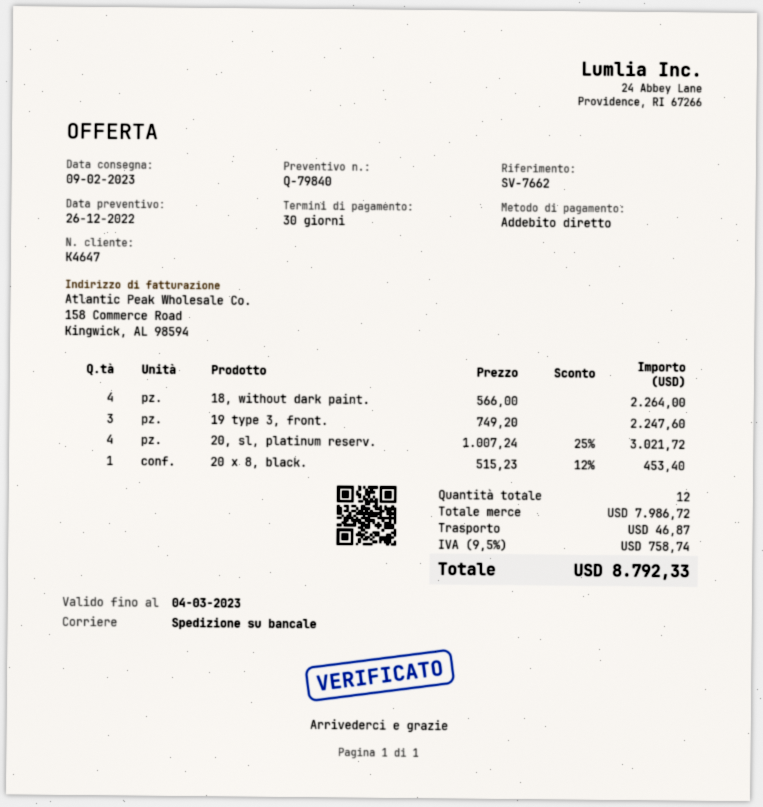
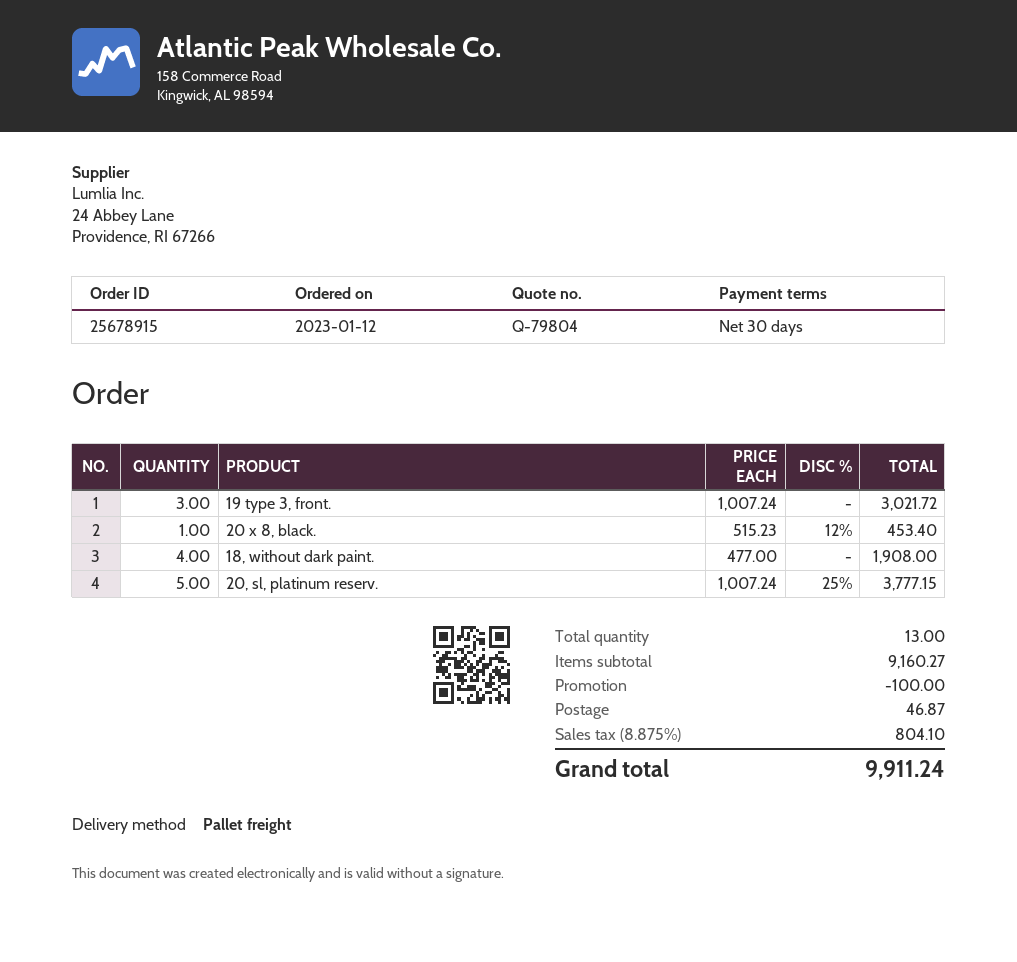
quote number: Q-79840 -> Q-79804
18, without dark paint.: 4 x 566.00 = 2264.00 -> 4 x 477.00 = 1908.00
19 type 3, front.: 3 x 749.20 = 2247.60 -> 3 x 1007.24 = 3021.72
20, sl, platinum reserv.: 4 x 1007.24 - 25% = 3021.72 -> 5 x 1007.24 - 25% = 3777.15
total quantity: 12 -> 13
subtotal: 7986.72 -> 9160.27
discount: none -> 100.00
tax: 9.5% = 758.74 -> 8.875% = 804.10
total: 8792.33 -> 9911.24

